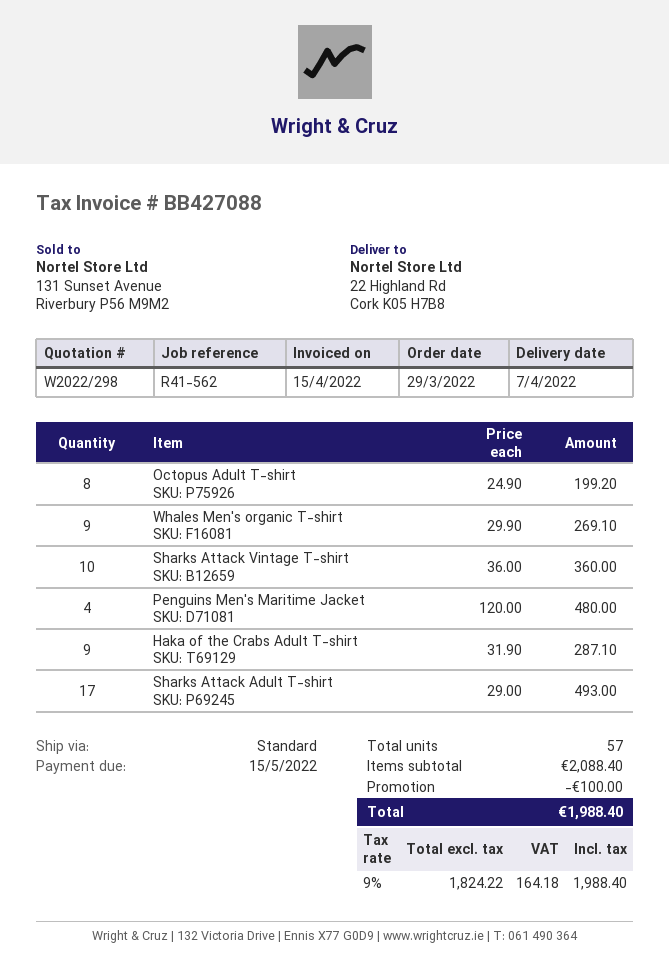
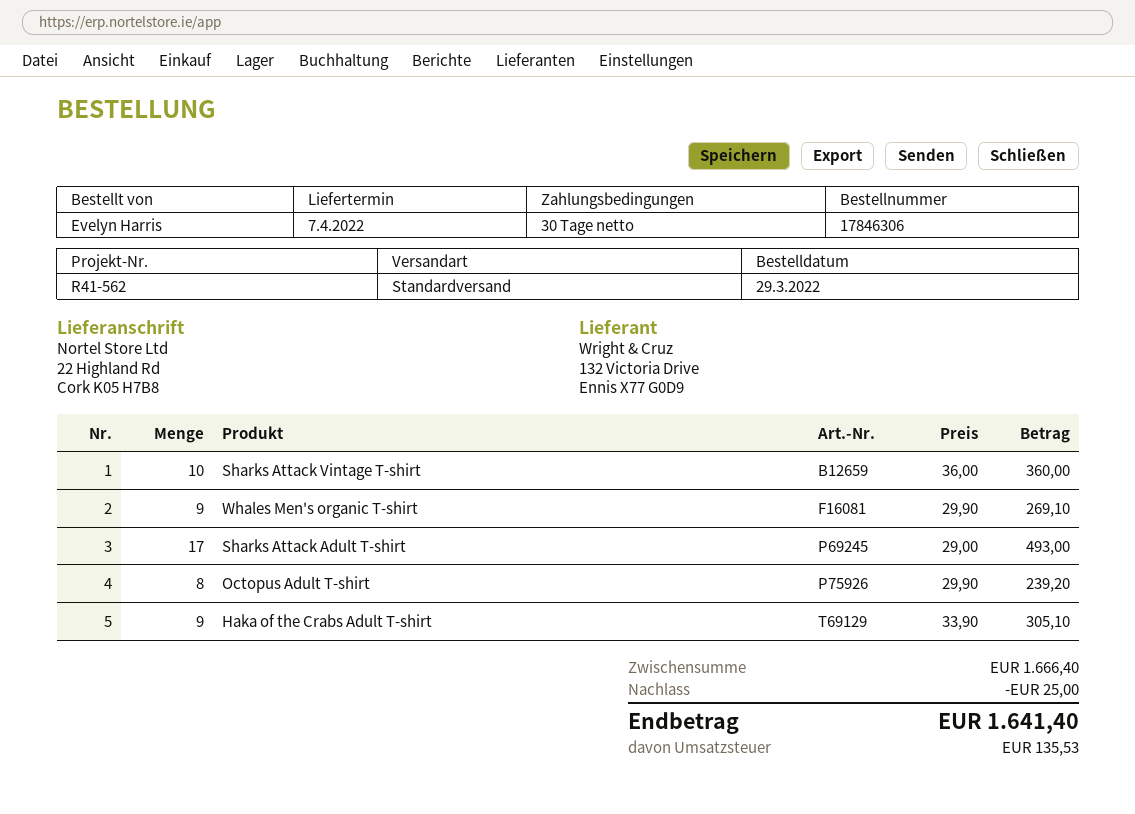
Octopus Adult T-shirt: 8 x 24.90 = 199.20 -> 8 x 29.90 = 239.20
Penguins Men's Maritime Jacket: 4 x 120.00 = 480.00 -> none
Haka of the Crabs Adult T-shirt: 9 x 31.90 = 287.10 -> 9 x 33.90 = 305.10
subtotal: 2088.40 -> 1666.40
discount: 100.00 -> 25.00
tax: 164.18 -> 135.53
total: 1988.40 -> 1641.40

